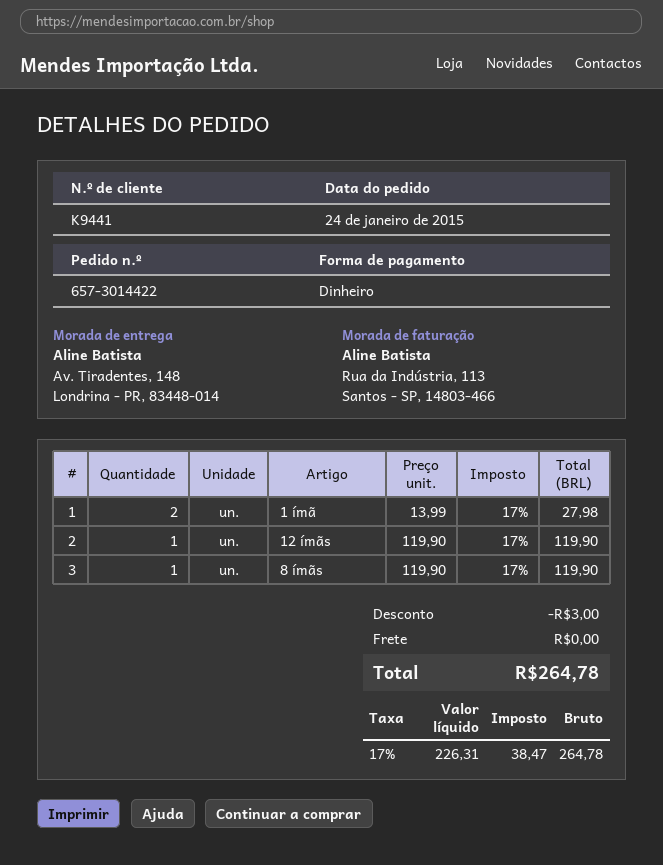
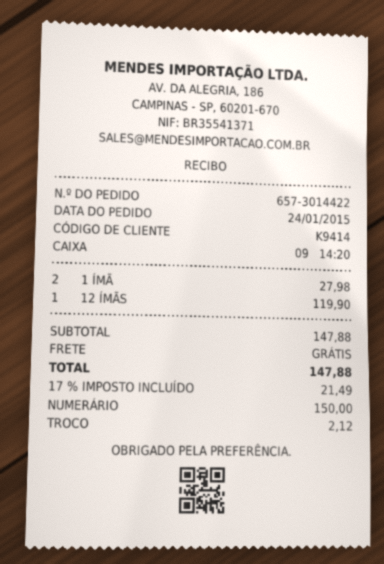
customer number: K9441 -> K9414
8 ímãs: 1 for 119.90 -> none
discount: 3.00 -> none
tax: 17% = 38.47 -> 17% = 21.49
total: 264.78 -> 147.88

